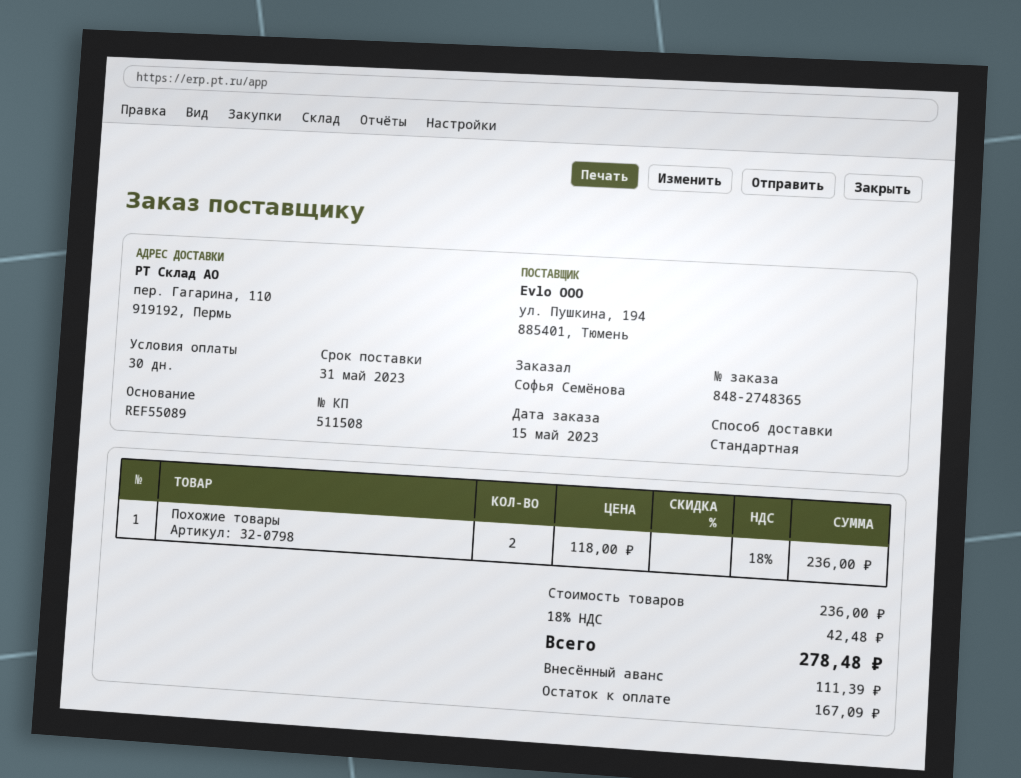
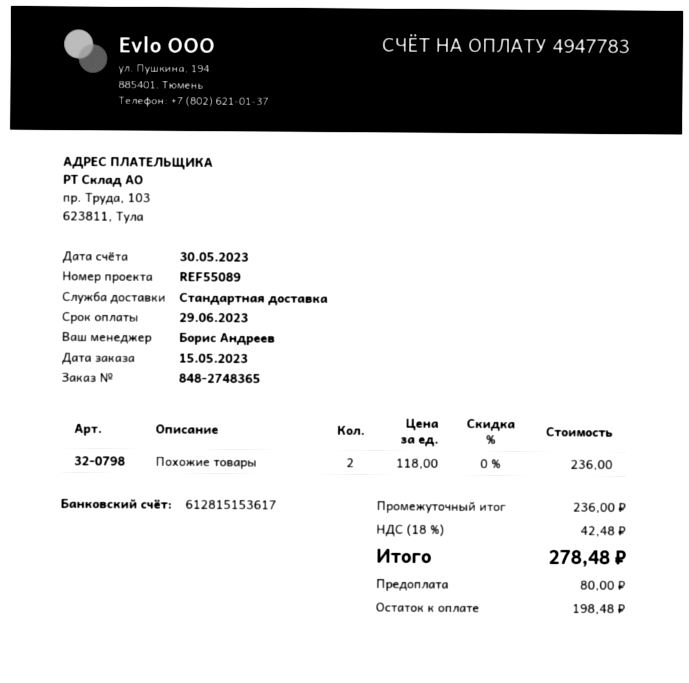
deposit: 111.39 -> 80.00
balance: 167.09 -> 198.48

